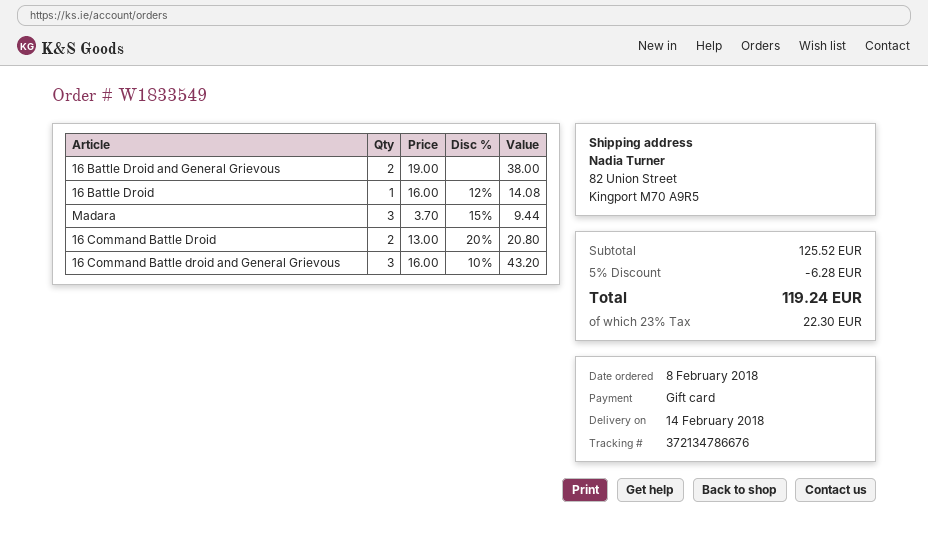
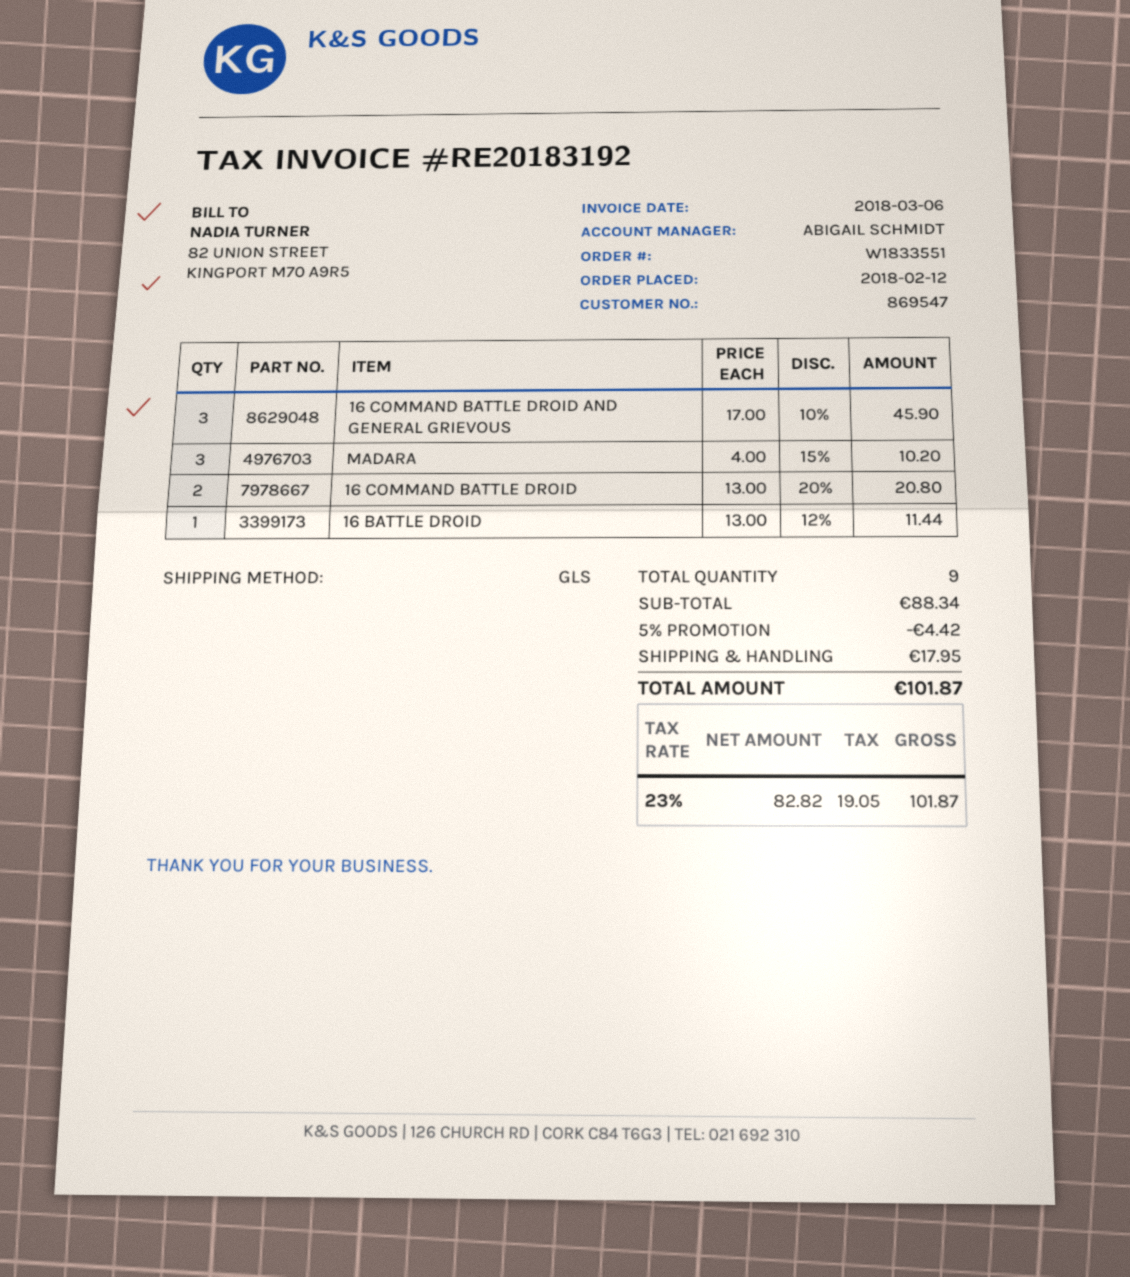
order number: W1833549 -> W1833551
order date: 2018-02-08 -> 2018-02-12
16 Battle Droid and General Grievous: 2 x 19.00 = 38.00 -> none
16 Battle Droid: 1 x 16.00 - 12% = 14.08 -> 1 x 13.00 - 12% = 11.44
Madara: 3 x 3.70 - 15% = 9.44 -> 3 x 4.00 - 15% = 10.20
16 Command Battle droid and General Grievous: 3 x 16.00 - 10% = 43.20 -> 3 x 17.00 - 10% = 45.90
subtotal: 125.52 -> 88.34
discount: 5% = 6.28 -> 5% = 4.42
shipping: none -> 17.95
tax: 23% = 22.30 -> 23% = 19.05
total: 119.24 -> 101.87

